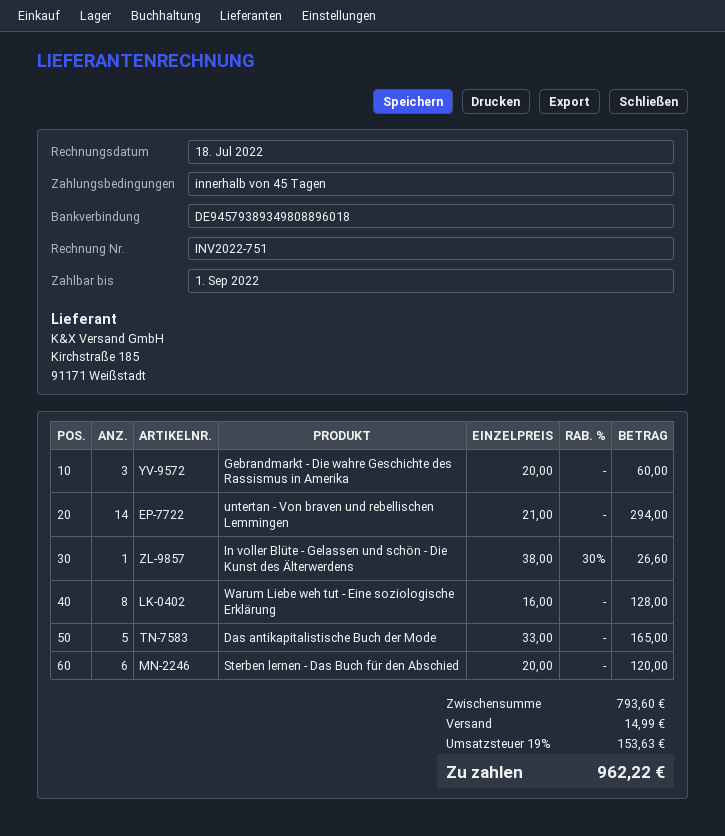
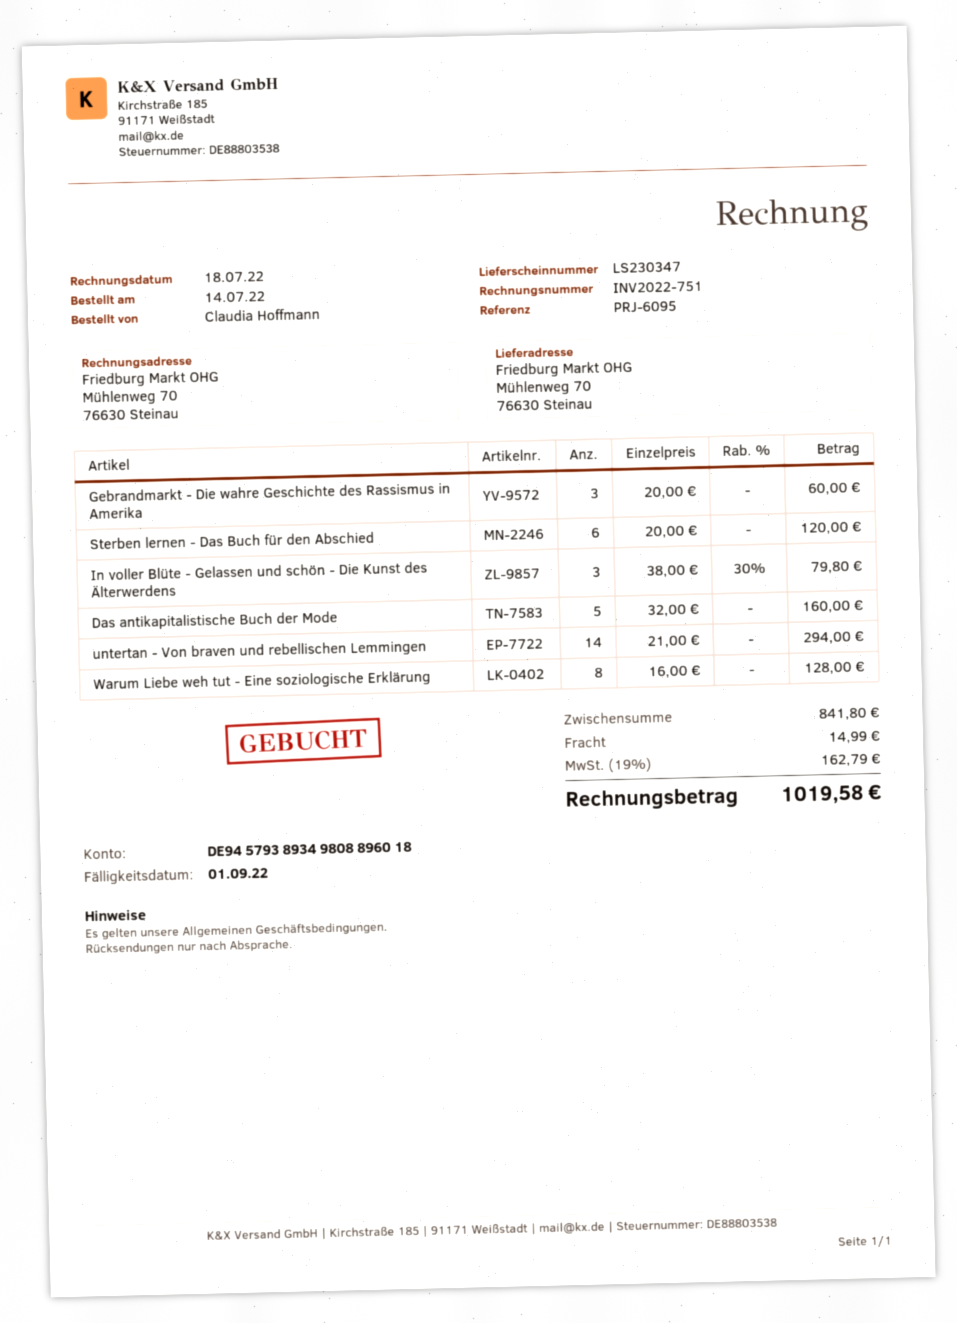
In voller Blüte - Gelassen und schön - Die Kunst des Älterwerdens: 1 x 38.00 - 30% = 26.60 -> 3 x 38.00 - 30% = 79.80
Das antikapitalistische Buch der Mode: 5 x 33.00 = 165.00 -> 5 x 32.00 = 160.00
subtotal: 793.60 -> 841.80
tax: 19% = 153.63 -> 19% = 162.79
total: 962.22 -> 1019.58

